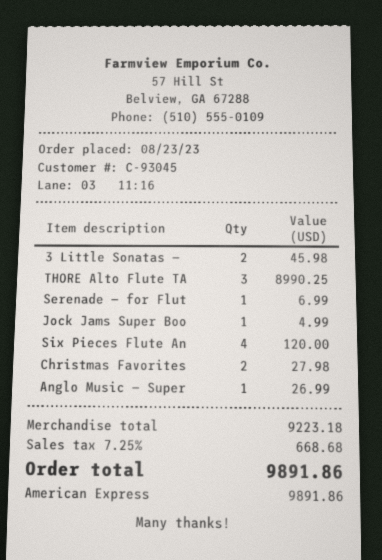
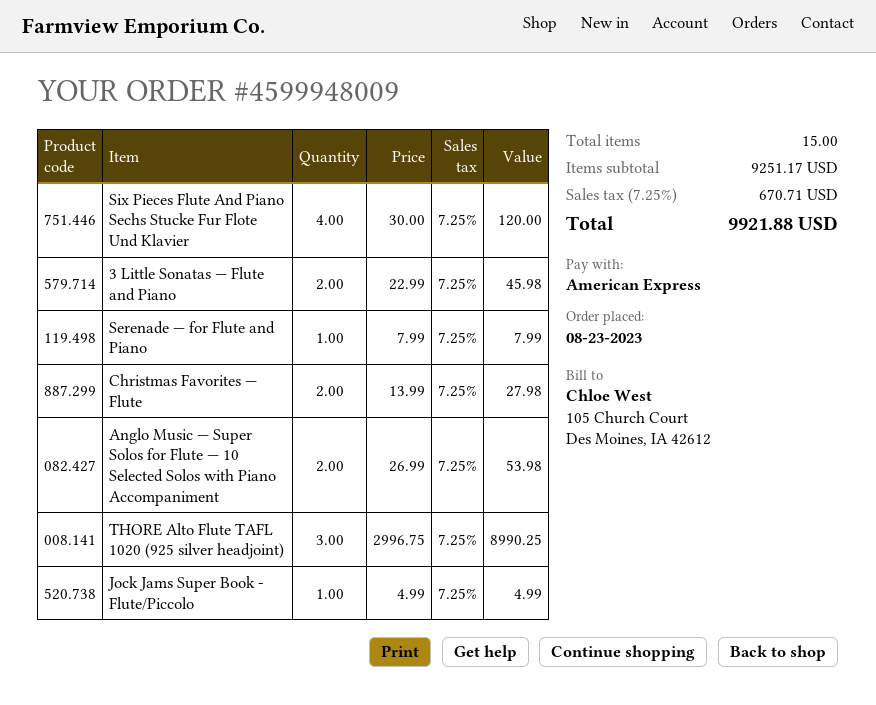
Serenade — for Flut: 1 for 6.99 -> 1 for 7.99
Anglo Music — Super: 1 for 26.99 -> 2 for 53.98
subtotal: 9223.18 -> 9251.17
tax: 7.25% = 668.68 -> 7.25% = 670.71
total: 9891.86 -> 9921.88

